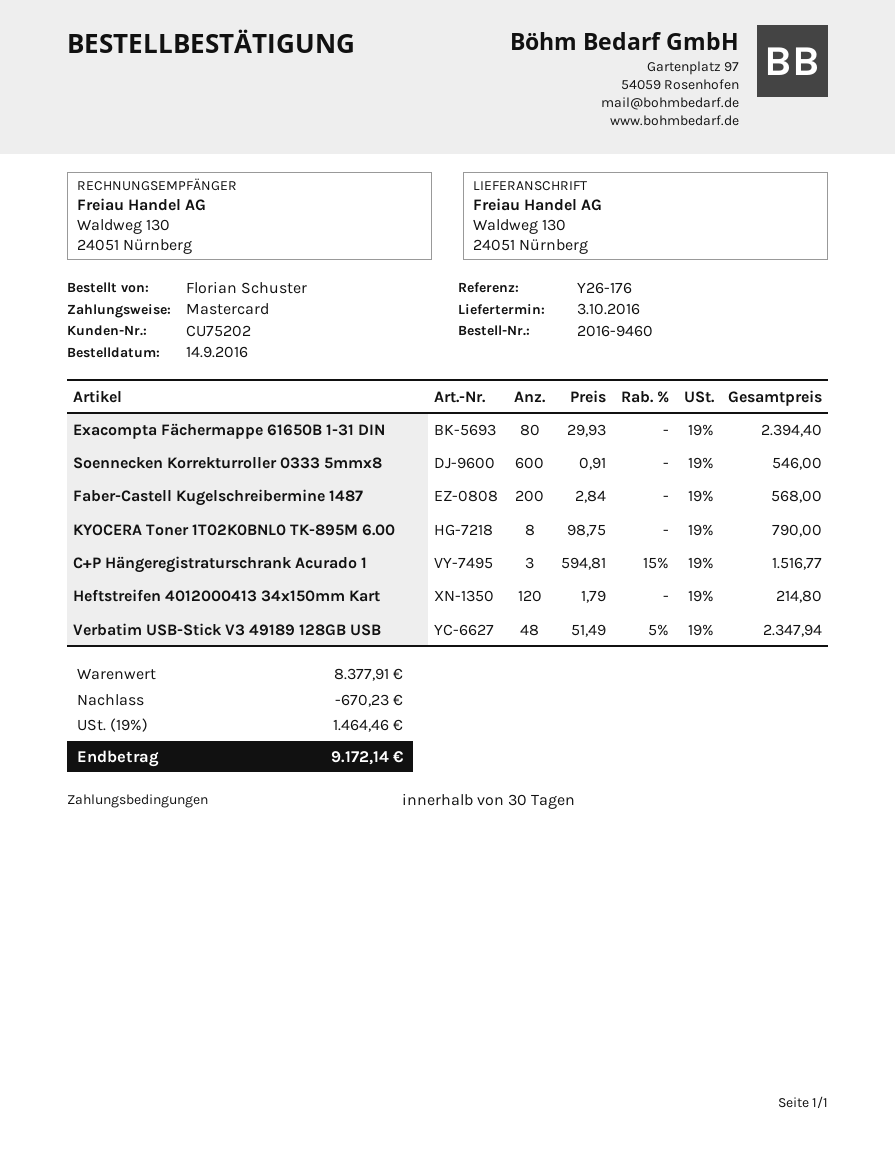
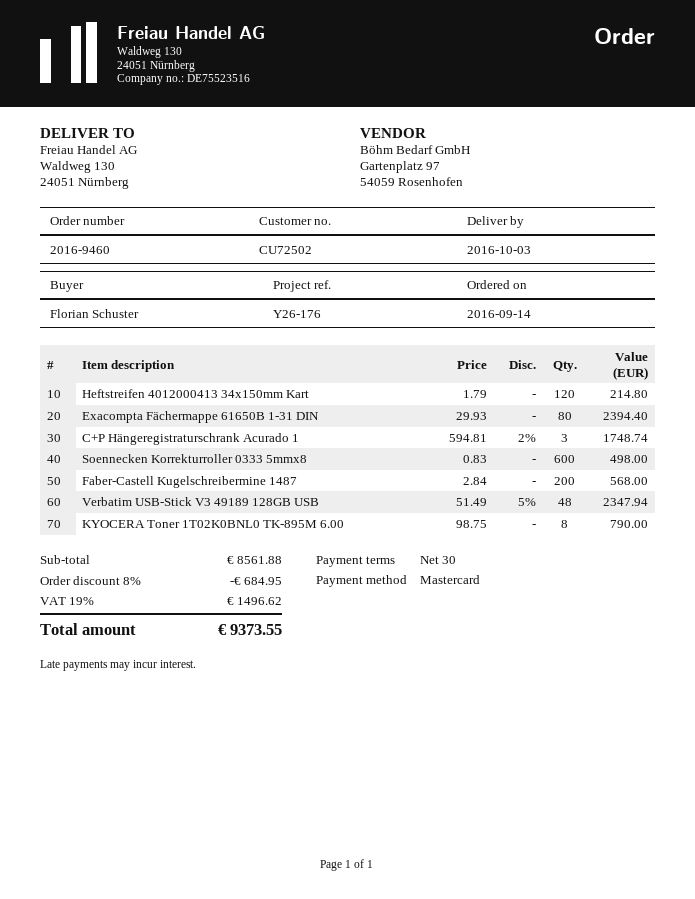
customer number: CU75202 -> CU72502
Soennecken Korrekturroller 0333 5mmx8: 600 x 0.91 = 546.00 -> 600 x 0.83 = 498.00
C+P Hängeregistraturschrank Acurado 1: 3 x 594.81 - 15% = 1516.77 -> 3 x 594.81 - 2% = 1748.74
subtotal: 8377.91 -> 8561.88
discount: 670.23 -> 684.95
tax: 19% = 1464.46 -> 19% = 1496.62
total: 9172.14 -> 9373.55

